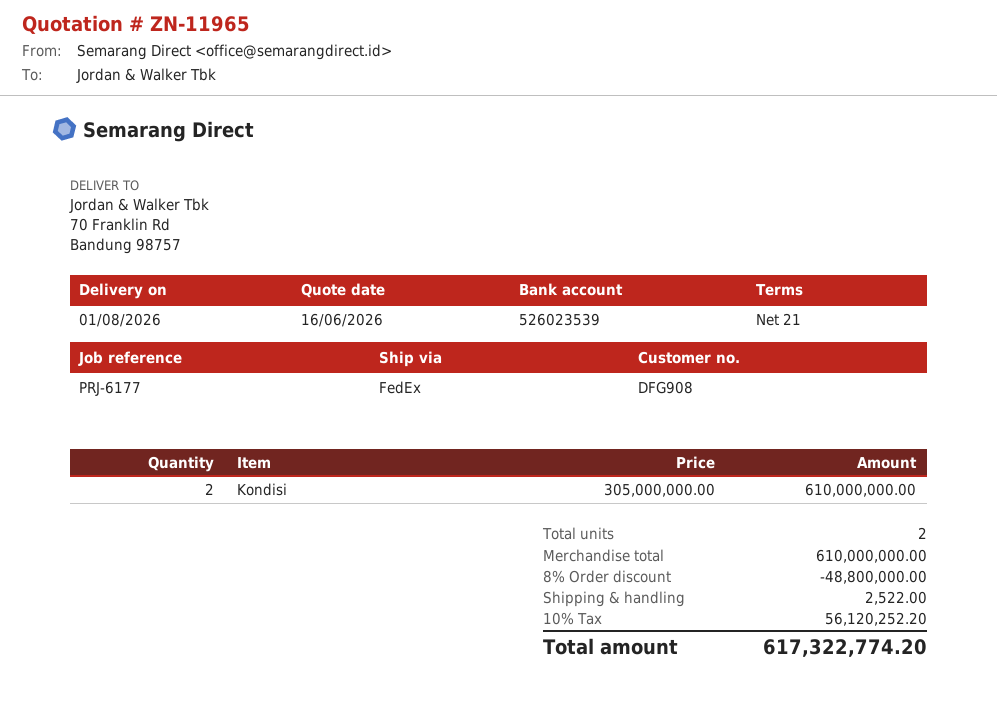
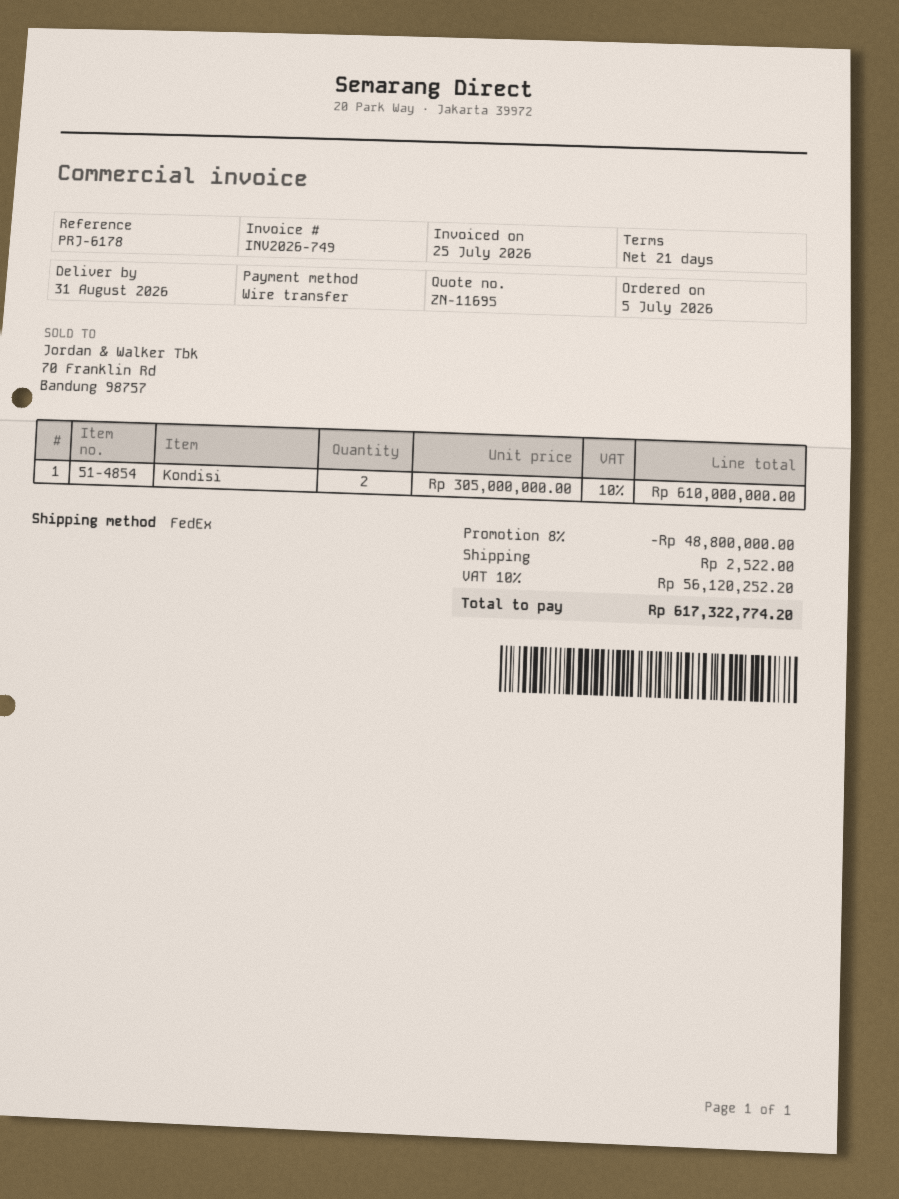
quote number: ZN-11965 -> ZN-11695
delivery date: 2026-08-01 -> 2026-08-31
reference: PRJ-6177 -> PRJ-6178

